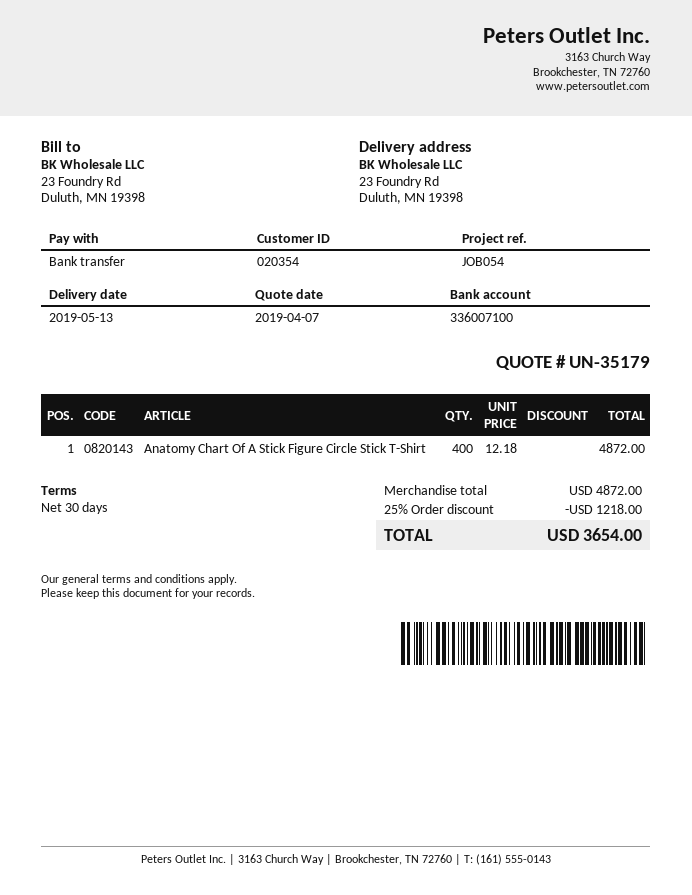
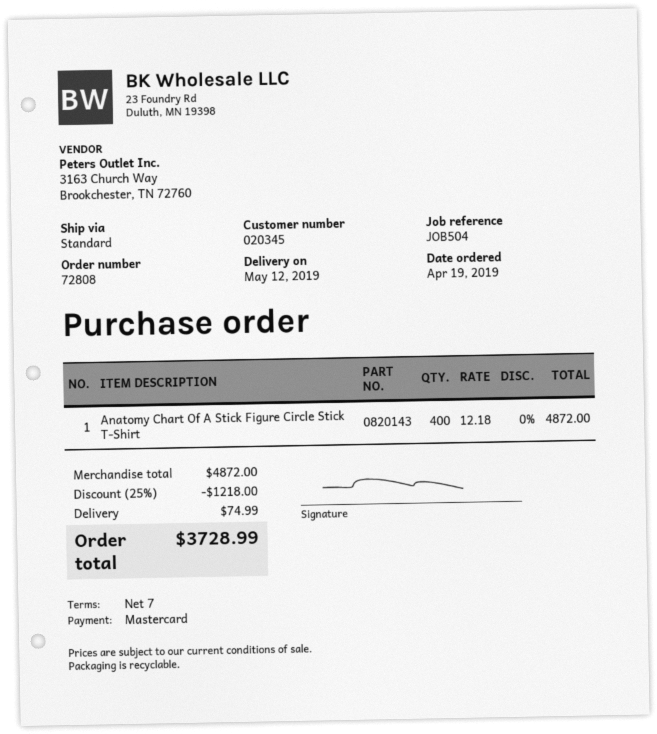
delivery date: 2019-05-13 -> 2019-05-12
payment terms: 30 days -> 7 days
customer number: 020354 -> 020345
reference: JOB054 -> JOB504
payment method: bank transfer -> Mastercard
shipping: none -> 74.99
total: 3654.00 -> 3728.99

